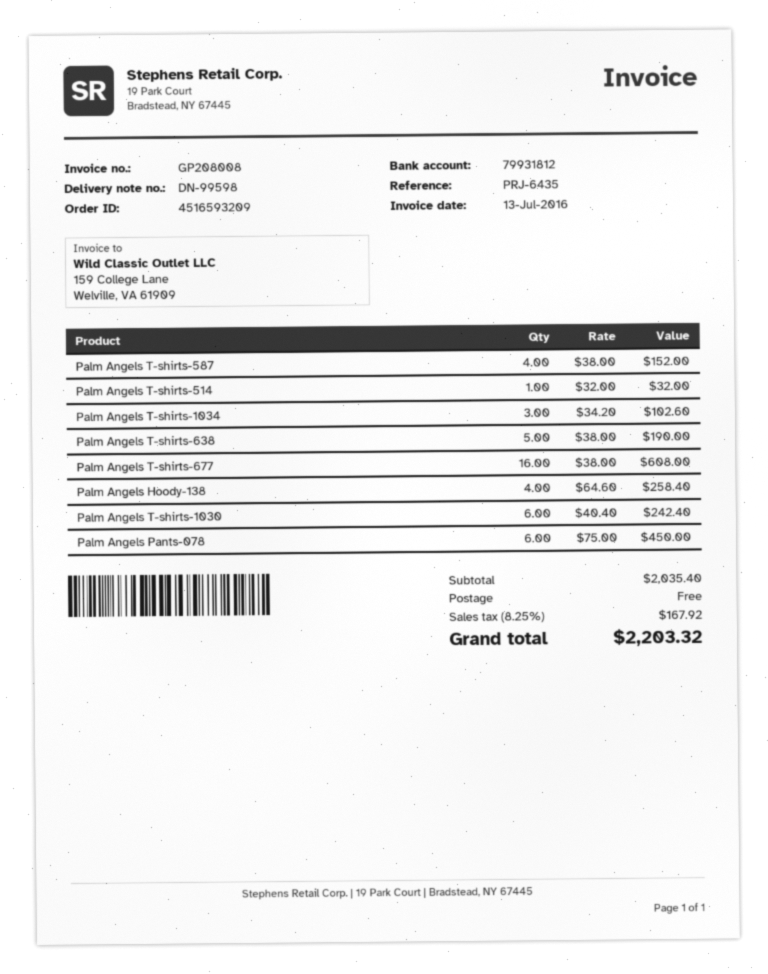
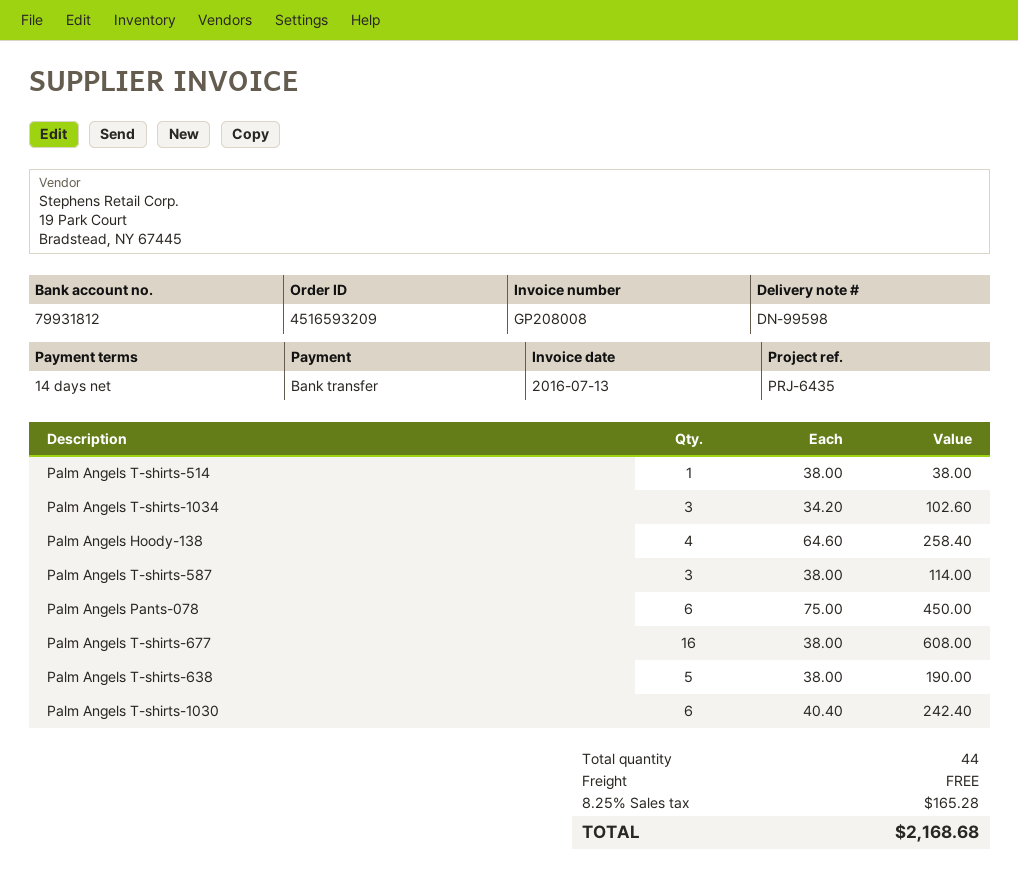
Palm Angels T-shirts-587: 4 x 38.00 = 152.00 -> 3 x 38.00 = 114.00
Palm Angels T-shirts-514: 1 x 32.00 = 32.00 -> 1 x 38.00 = 38.00
tax: 8.25% = 167.92 -> 8.25% = 165.28
total: 2203.32 -> 2168.68

